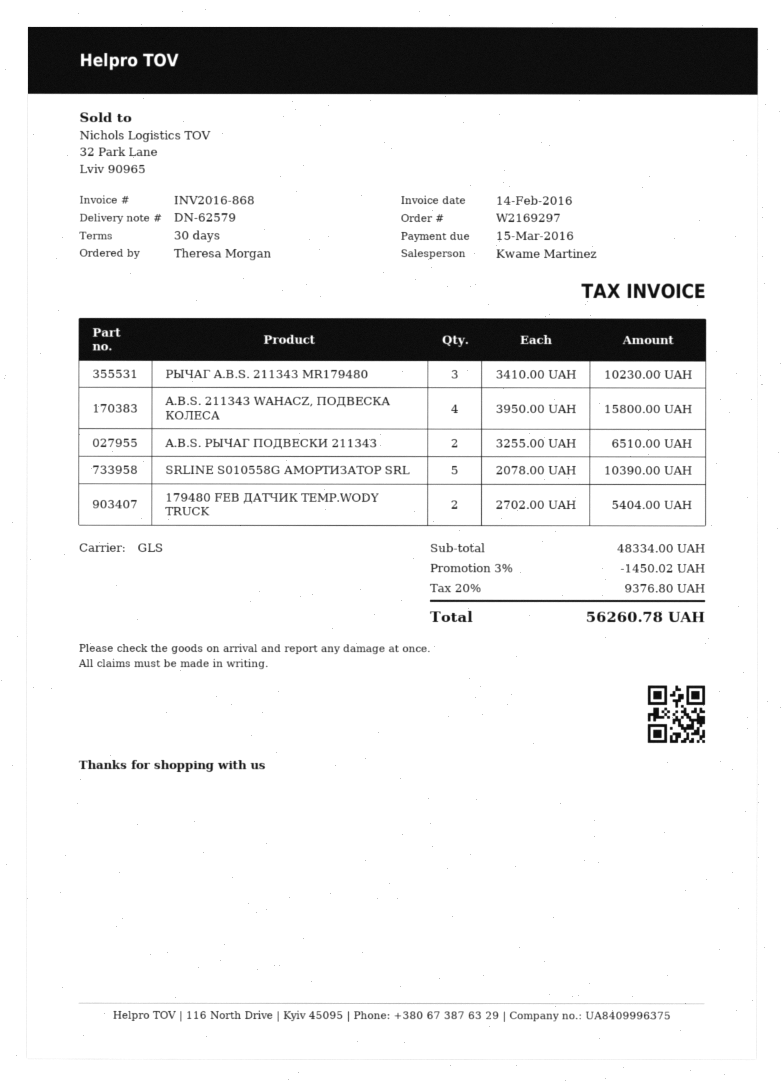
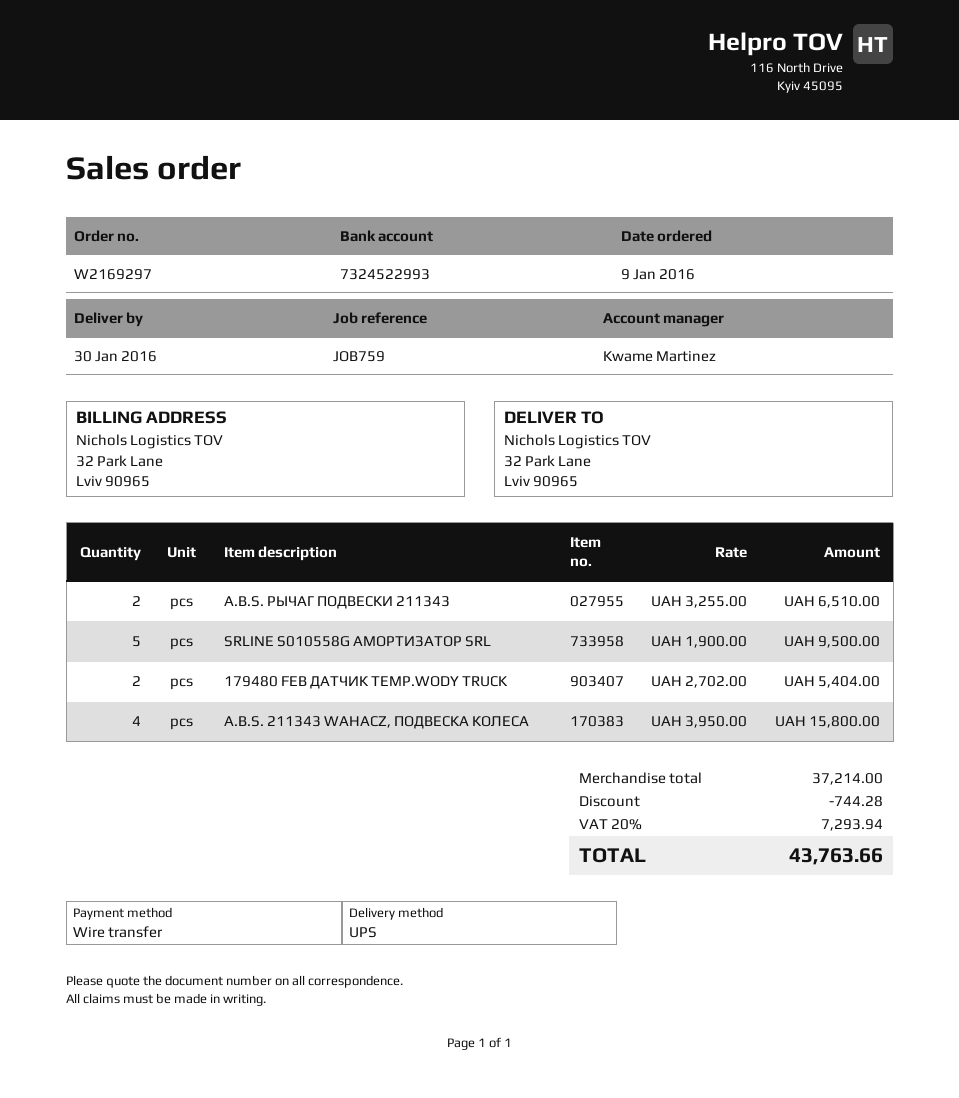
shipping method: GLS -> UPS
РЫЧАГ A.B.S. 211343 MR179480: 3 x 3410.00 = 10230.00 -> none
SRLINE S010558G АМОРТИЗАТОР SRL: 5 x 2078.00 = 10390.00 -> 5 x 1900.00 = 9500.00
subtotal: 48334.00 -> 37214.00
discount: 1450.02 -> 744.28
tax: 20% = 9376.80 -> 20% = 7293.94
total: 56260.78 -> 43763.66

